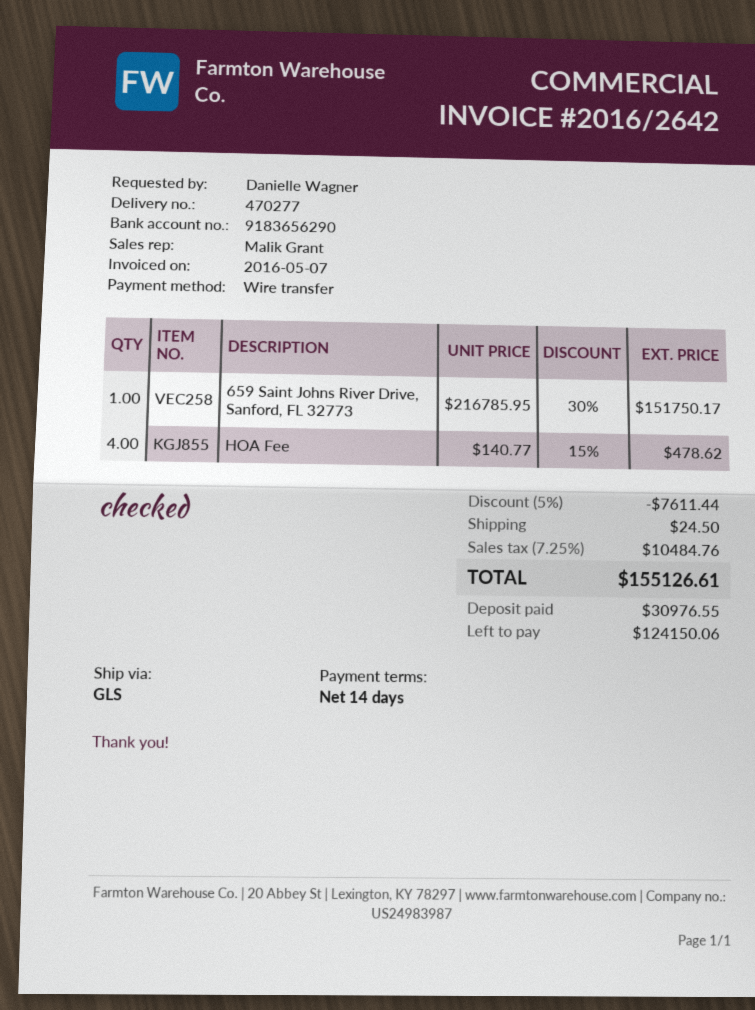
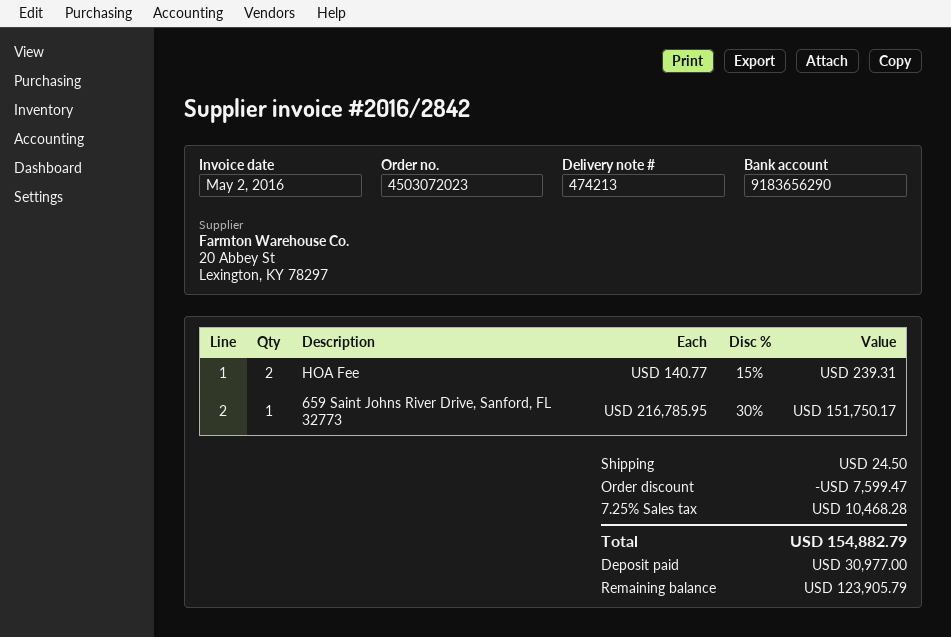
delivery note number: 470277 -> 474213
invoice number: 2016/2642 -> 2016/2842
invoice date: 2016-05-07 -> 2016-05-02
HOA Fee: 4 x 140.77 - 15% = 478.62 -> 2 x 140.77 - 15% = 239.31
discount: 7611.44 -> 7599.47
tax: 7.25% = 10484.76 -> 7.25% = 10468.28
total: 155126.61 -> 154882.79
deposit: 30976.55 -> 30977.00
balance: 124150.06 -> 123905.79

